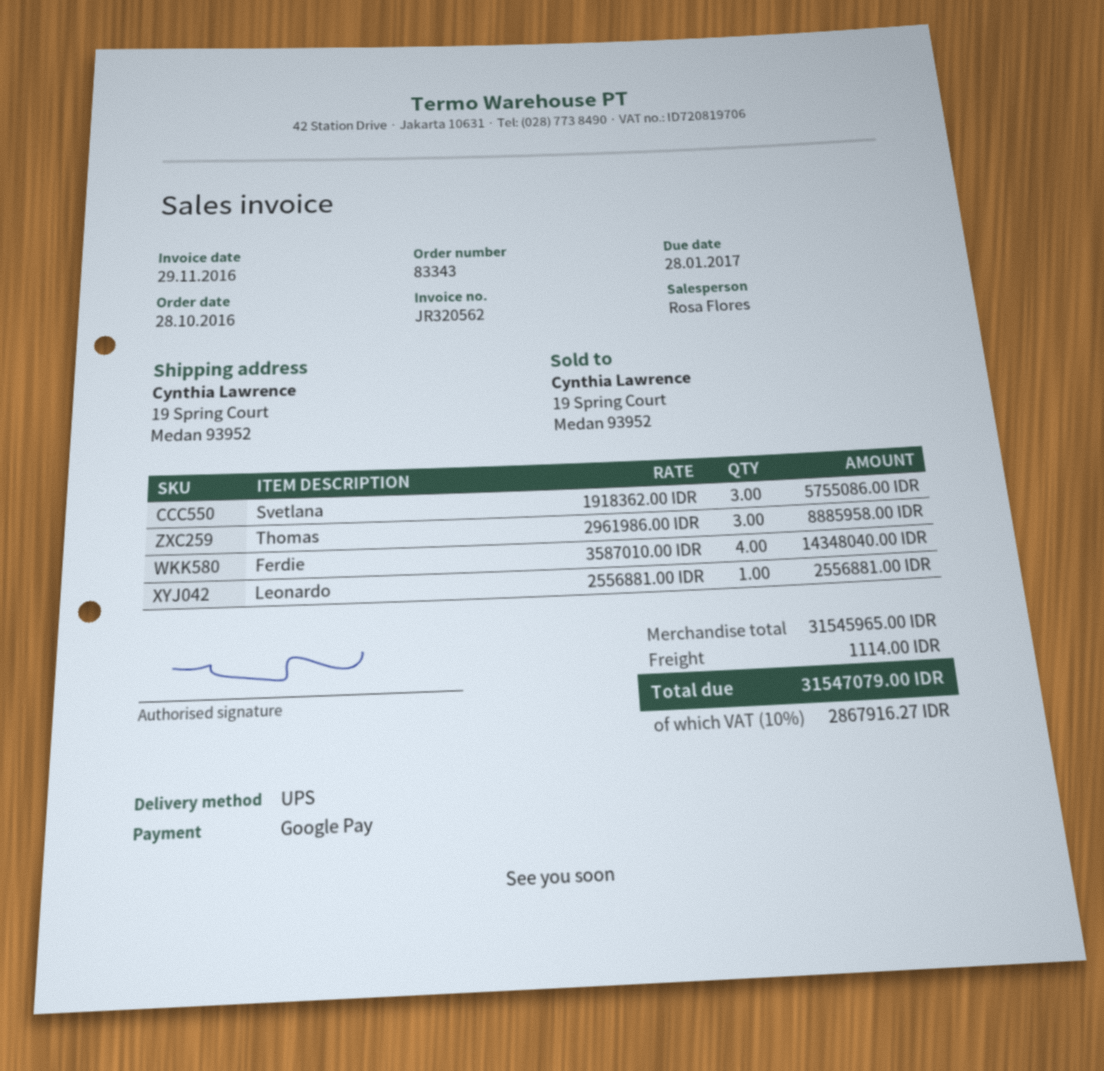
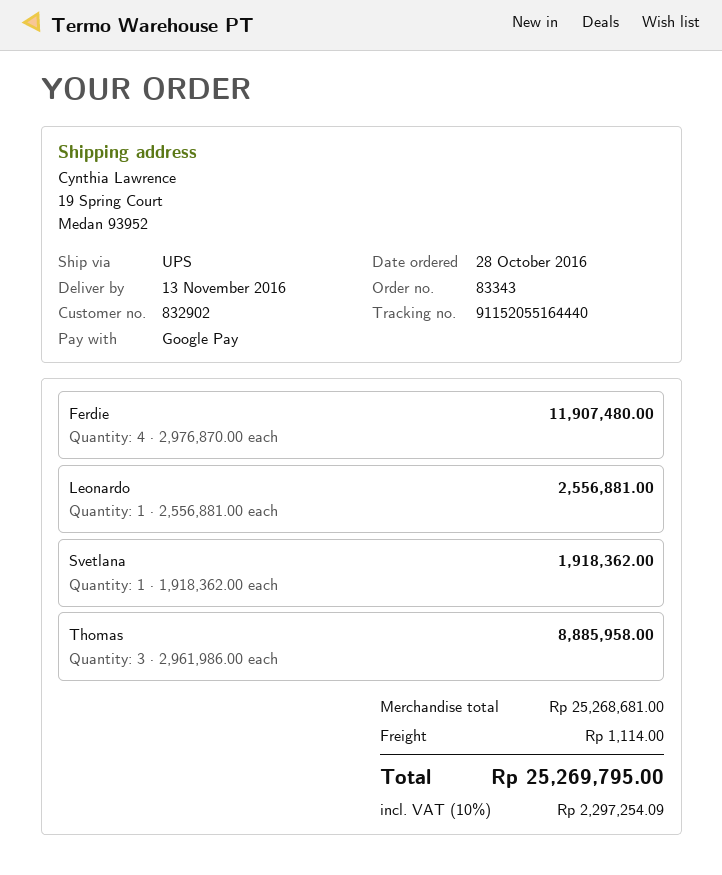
Svetlana: 3 x 1918362.00 = 5755086.00 -> 1 x 1918362.00 = 1918362.00
Ferdie: 4 x 3587010.00 = 14348040.00 -> 4 x 2976870.00 = 11907480.00
subtotal: 31545965.00 -> 25268681.00
tax: 10% = 2867916.27 -> 10% = 2297254.09
total: 31547079.00 -> 25269795.00

